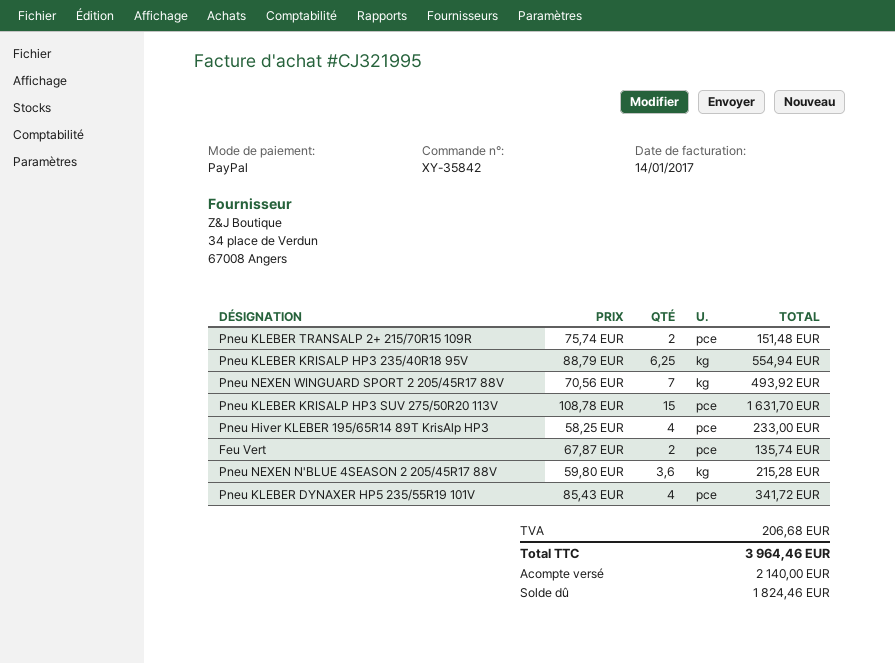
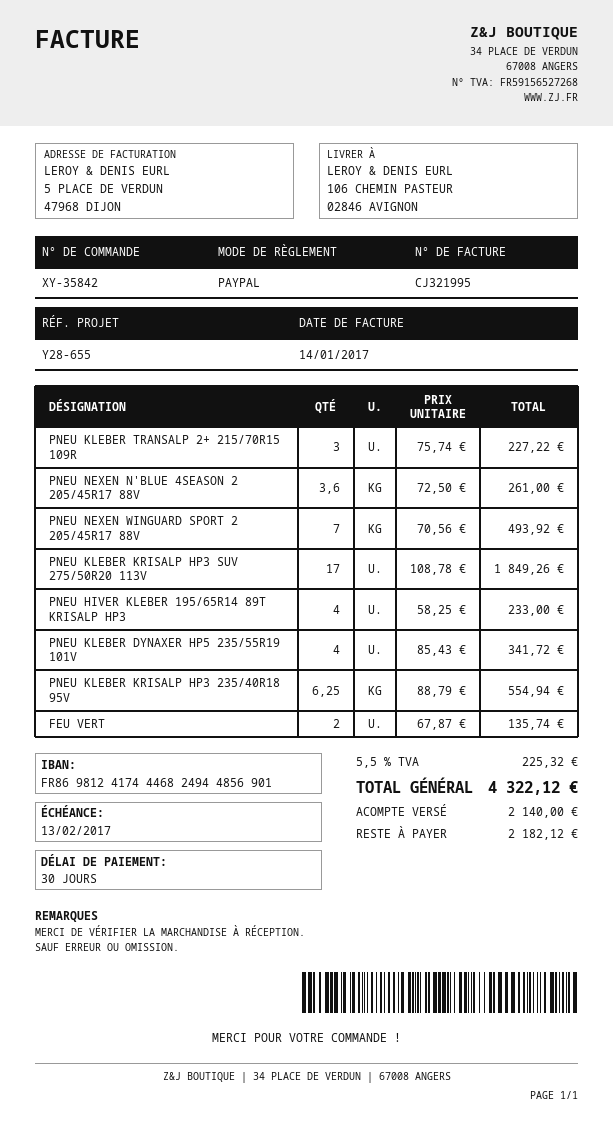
Pneu KLEBER TRANSALP 2+ 215/70R15 109R: 2 x 75.74 = 151.48 -> 3 x 75.74 = 227.22
Pneu KLEBER KRISALP HP3 SUV 275/50R20 113V: 15 x 108.78 = 1631.70 -> 17 x 108.78 = 1849.26
Pneu NEXEN N'BLUE 4SEASON 2 205/45R17 88V: 3.6 x 59.80 = 215.28 -> 3.6 x 72.50 = 261.00
tax: 206.68 -> 225.32
total: 3964.46 -> 4322.12
balance: 1824.46 -> 2182.12

